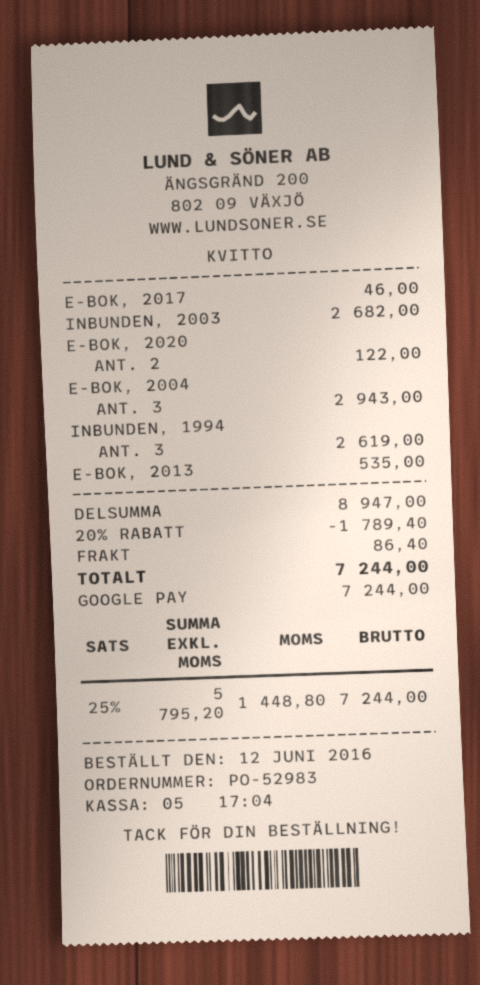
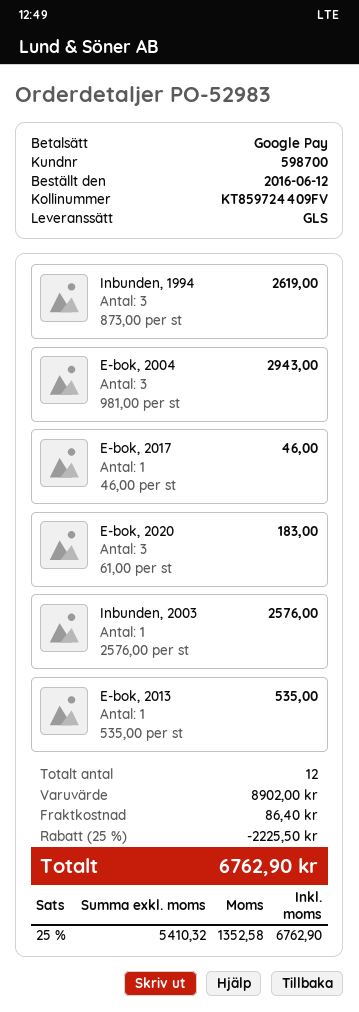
INBUNDEN, 2003: 1 for 2682.00 -> 1 for 2576.00
E-BOK, 2020: 2 for 122.00 -> 3 for 183.00
subtotal: 8947.00 -> 8902.00
discount: 20% = 1789.40 -> 25% = 2225.50
net: 5795.20 -> 5410.32
tax: 25% = 1448.80 -> 25% = 1352.58
total: 7244.00 -> 6762.90

